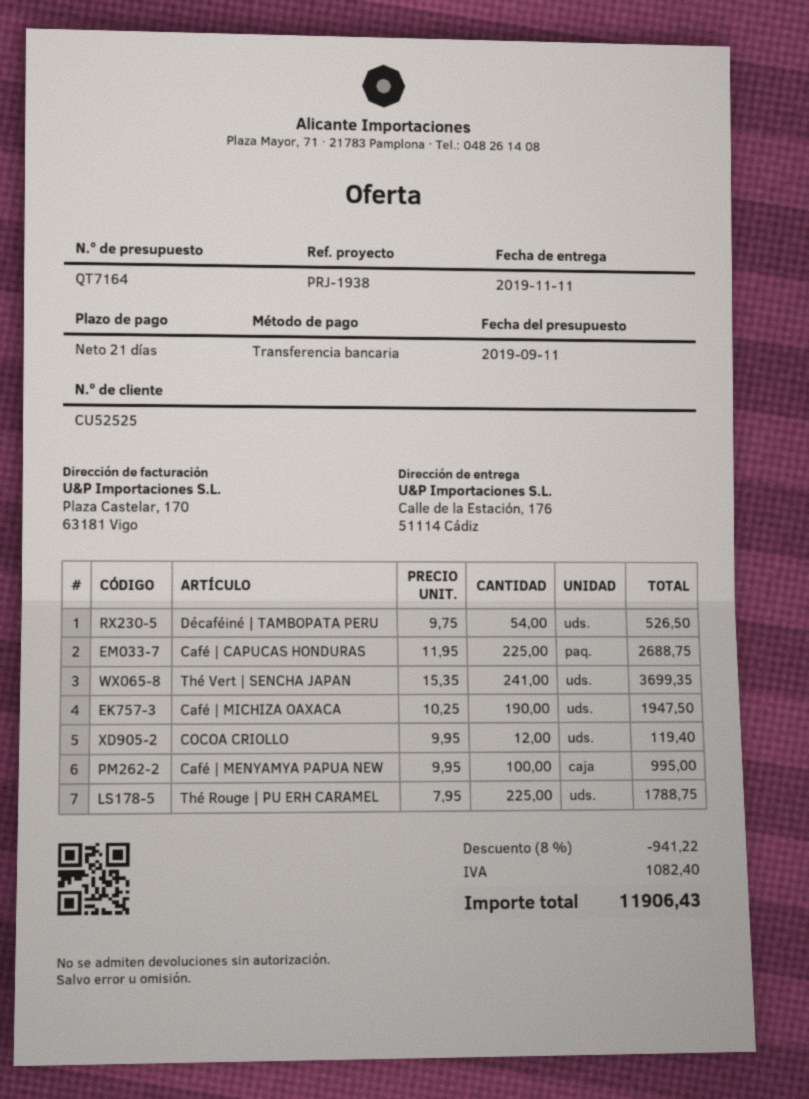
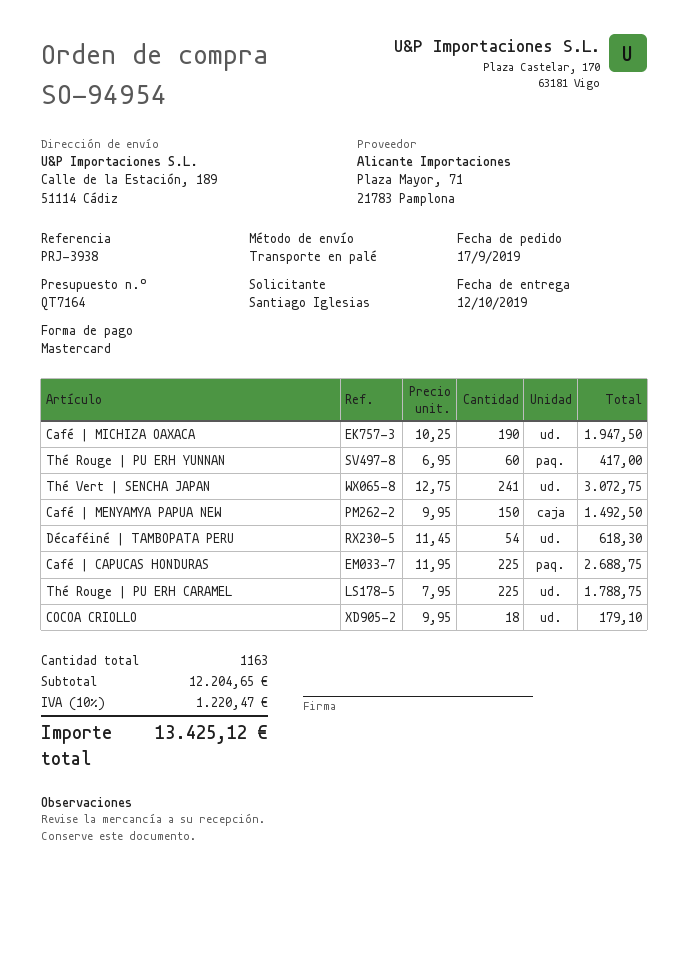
delivery date: 2019-11-11 -> 2019-10-12
reference: PRJ-1938 -> PRJ-3938
payment method: bank transfer -> Mastercard
ship to: Calle de la Estación, 176, 51114 Cádiz -> Calle de la Estación, 189, 51114 Cádiz
Décaféiné | TAMBOPATA PERU: 54 x 9.75 = 526.50 -> 54 x 11.45 = 618.30
Thé Vert | SENCHA JAPAN: 241 x 15.35 = 3699.35 -> 241 x 12.75 = 3072.75
COCOA CRIOLLO: 12 x 9.95 = 119.40 -> 18 x 9.95 = 179.10
Café | MENYAMYA PAPUA NEW: 100 x 9.95 = 995.00 -> 150 x 9.95 = 1492.50
Thé Rouge | PU ERH YUNNAN: none -> 60 x 6.95 = 417.00
discount: 8% = 941.22 -> none
tax: 1082.40 -> 1220.47
total: 11906.43 -> 13425.12

